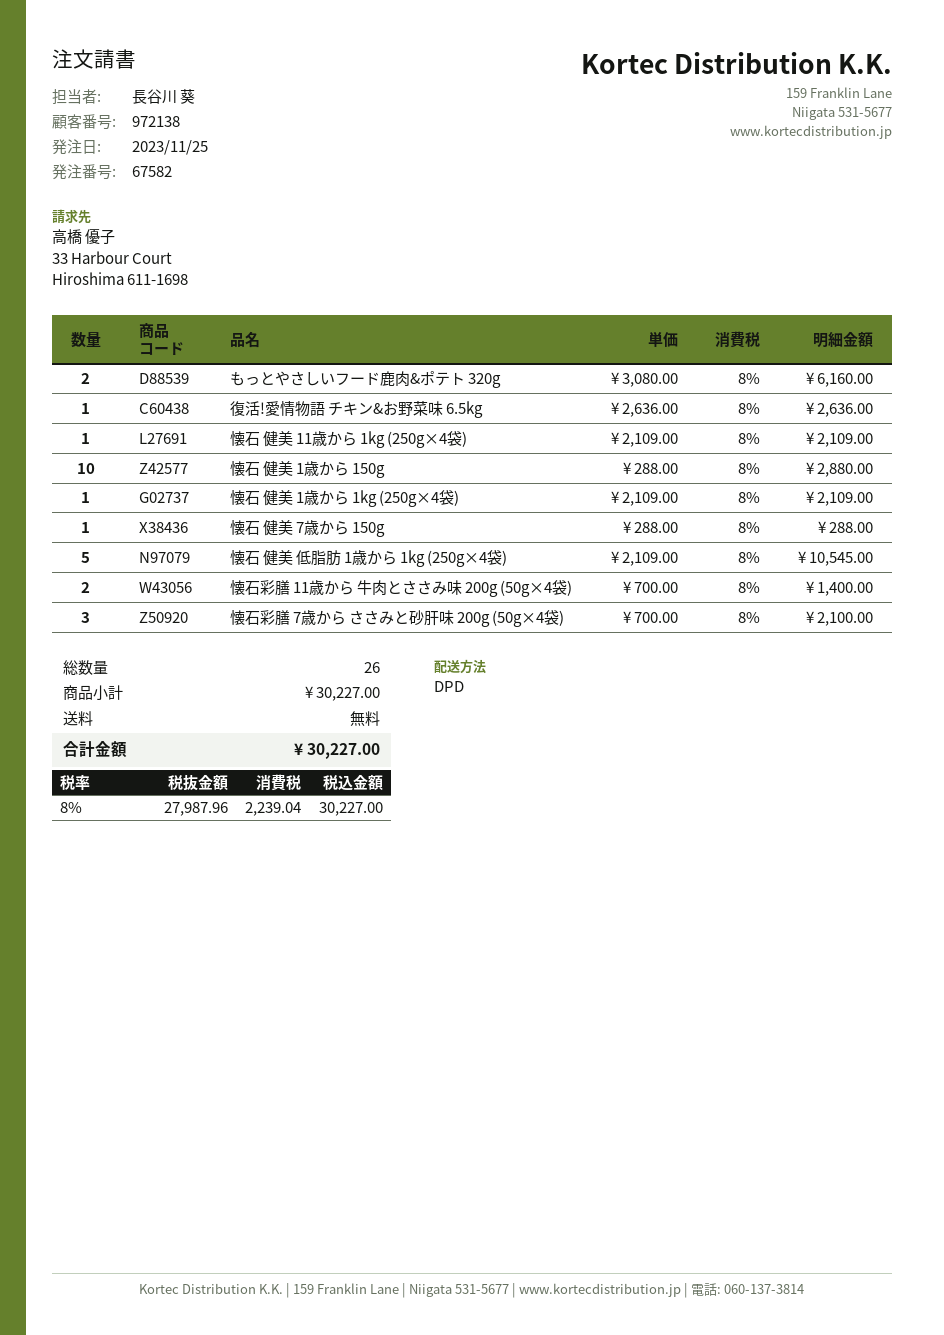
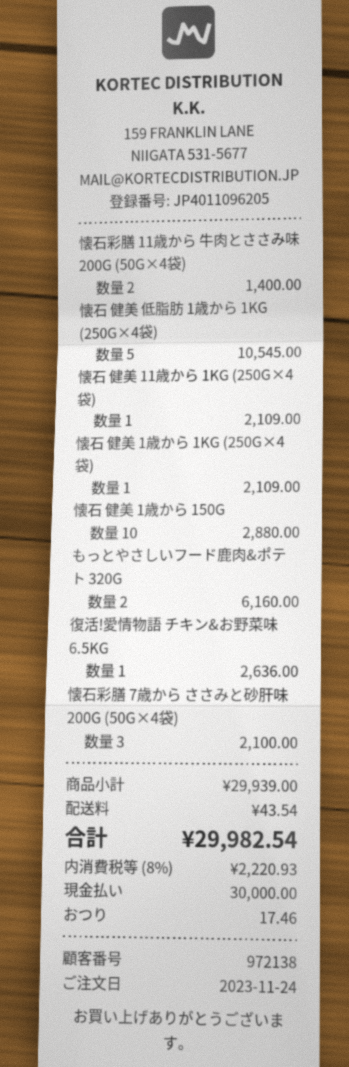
order date: 2023-11-25 -> 2023-11-24
懐石 健美 7歳から 150g: 1 for 288.00 -> none
subtotal: 30227.00 -> 29939.00
shipping: 0.00 -> 43.54
tax: 8% = 2239.04 -> 8% = 2220.93
total: 30227.00 -> 29982.54

